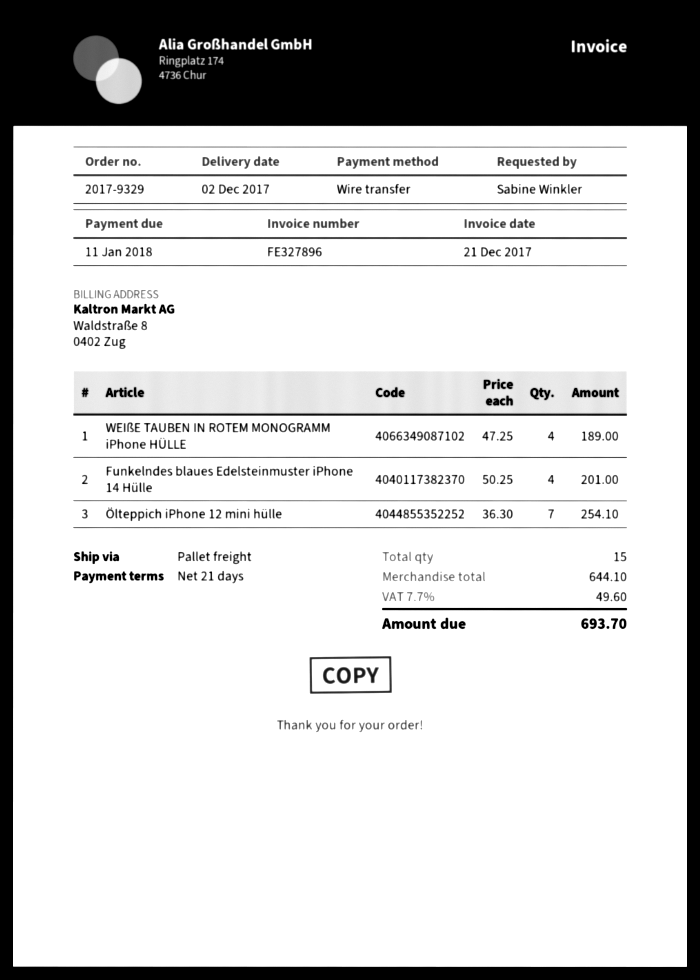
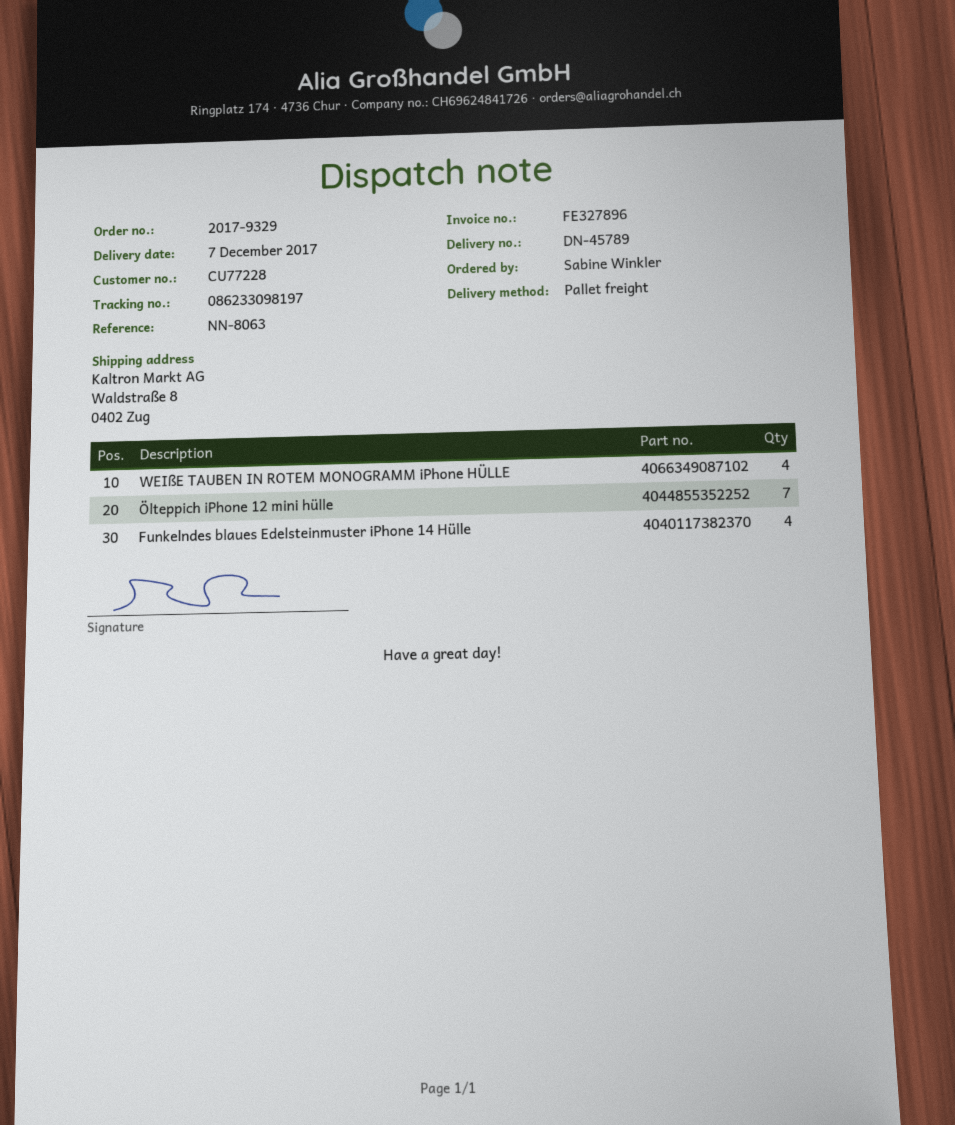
delivery date: 2017-12-02 -> 2017-12-07

